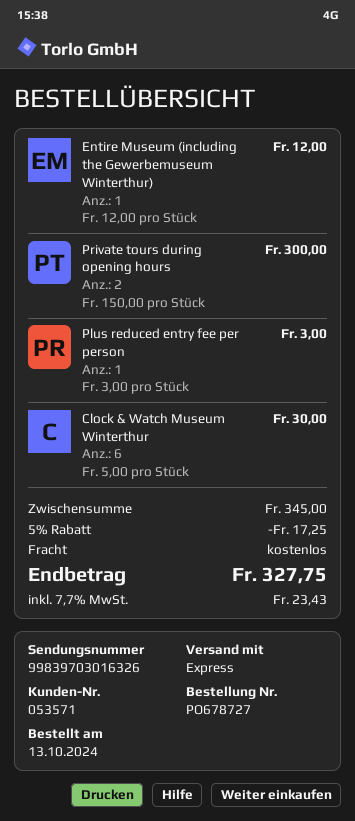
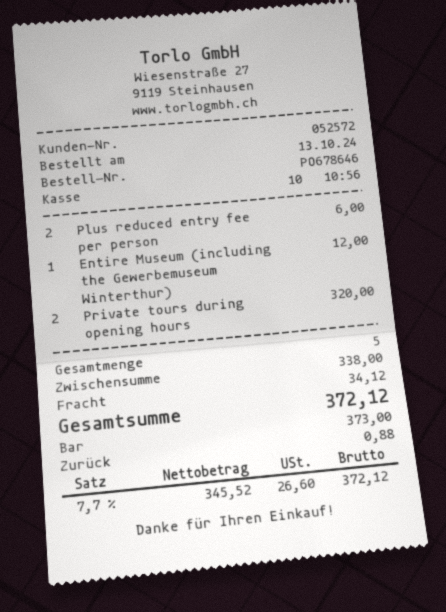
order number: PO678727 -> PO678646
customer number: 053571 -> 052572
Private tours during opening hours: 2 for 300.00 -> 2 for 320.00
Plus reduced entry fee per person: 1 for 3.00 -> 2 for 6.00
Clock & Watch Museum Winterthur: 6 for 30.00 -> none
subtotal: 345.00 -> 338.00
discount: 5% = 17.25 -> none
shipping: 0.00 -> 34.12
tax: 7.7% = 23.43 -> 7.7% = 26.60
total: 327.75 -> 372.12

